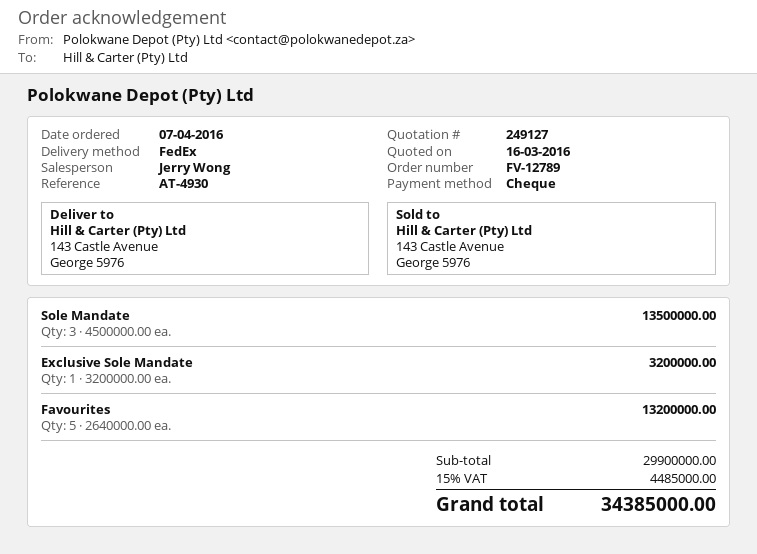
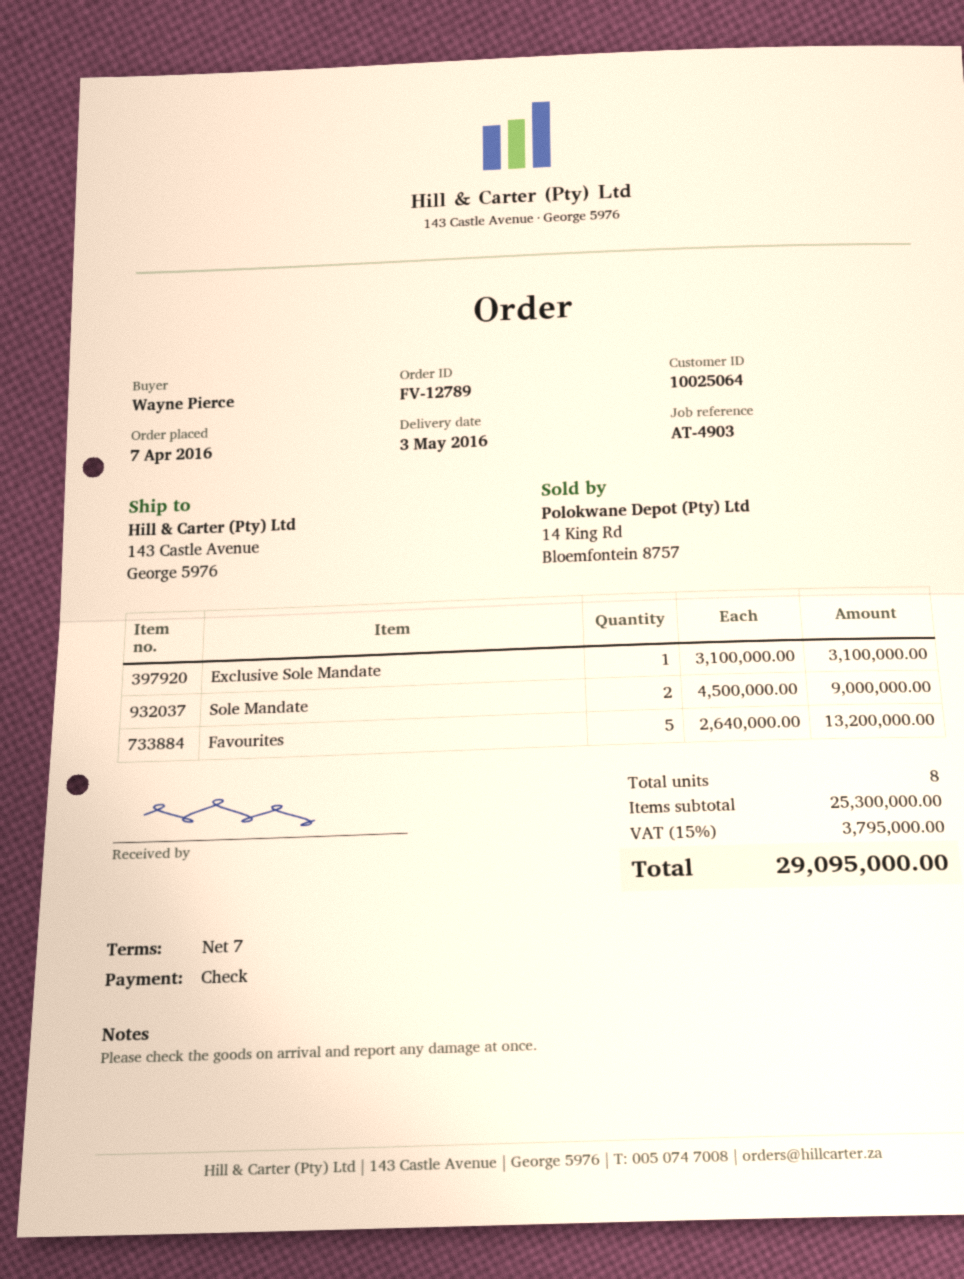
reference: AT-4930 -> AT-4903
Sole Mandate: 3 x 4500000.00 = 13500000.00 -> 2 x 4500000.00 = 9000000.00
Exclusive Sole Mandate: 1 x 3200000.00 = 3200000.00 -> 1 x 3100000.00 = 3100000.00
subtotal: 29900000.00 -> 25300000.00
tax: 15% = 4485000.00 -> 15% = 3795000.00
total: 34385000.00 -> 29095000.00

